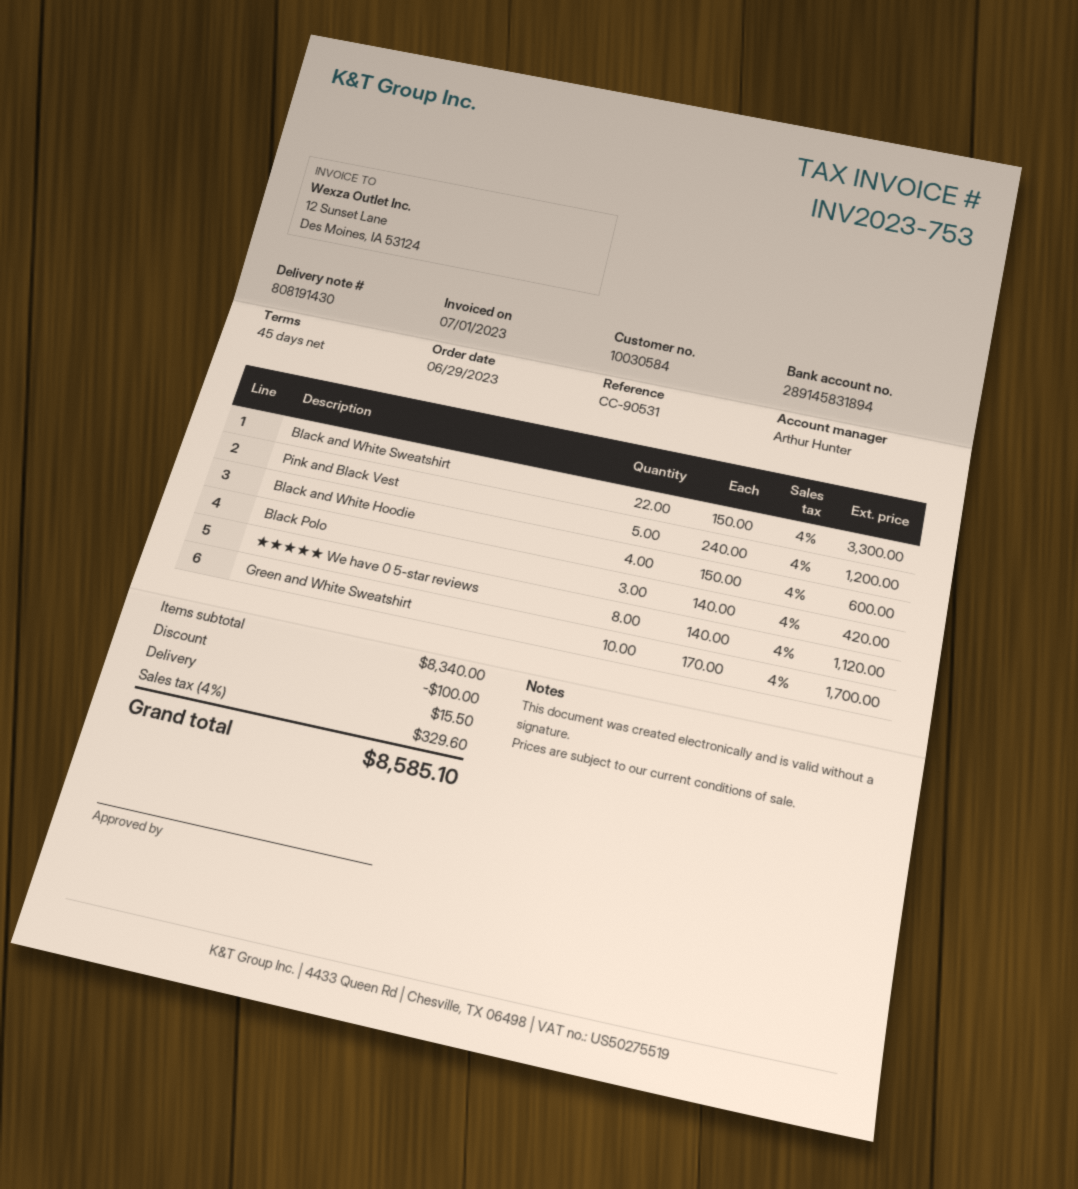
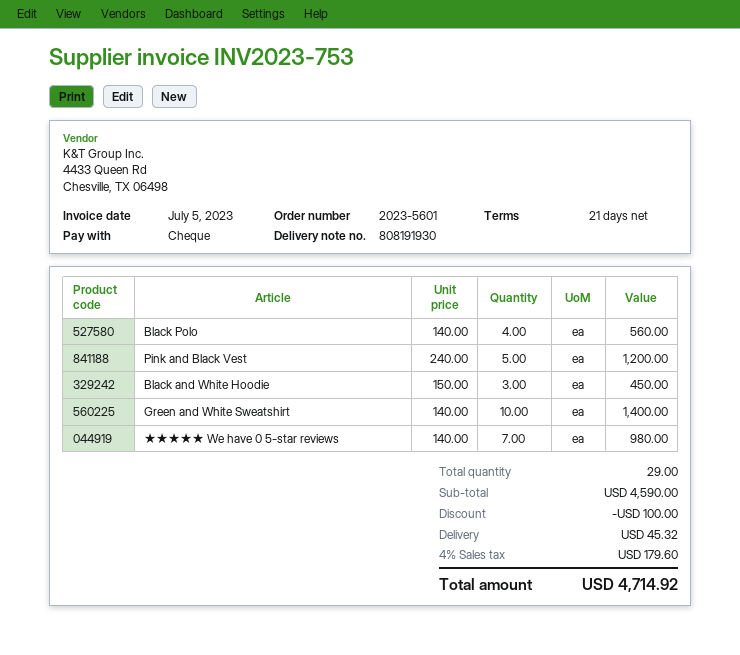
delivery note number: 808191430 -> 808191930
invoice date: 2023-07-01 -> 2023-07-05
payment terms: 45 days -> 21 days
Black and White Sweatshirt: 22 x 150.00 = 3300.00 -> none
Black and White Hoodie: 4 x 150.00 = 600.00 -> 3 x 150.00 = 450.00
Black Polo: 3 x 140.00 = 420.00 -> 4 x 140.00 = 560.00
★★★★★ We have 0 5-star reviews: 8 x 140.00 = 1120.00 -> 7 x 140.00 = 980.00
Green and White Sweatshirt: 10 x 170.00 = 1700.00 -> 10 x 140.00 = 1400.00
subtotal: 8340.00 -> 4590.00
shipping: 15.50 -> 45.32
tax: 4% = 329.60 -> 4% = 179.60
total: 8585.10 -> 4714.92

